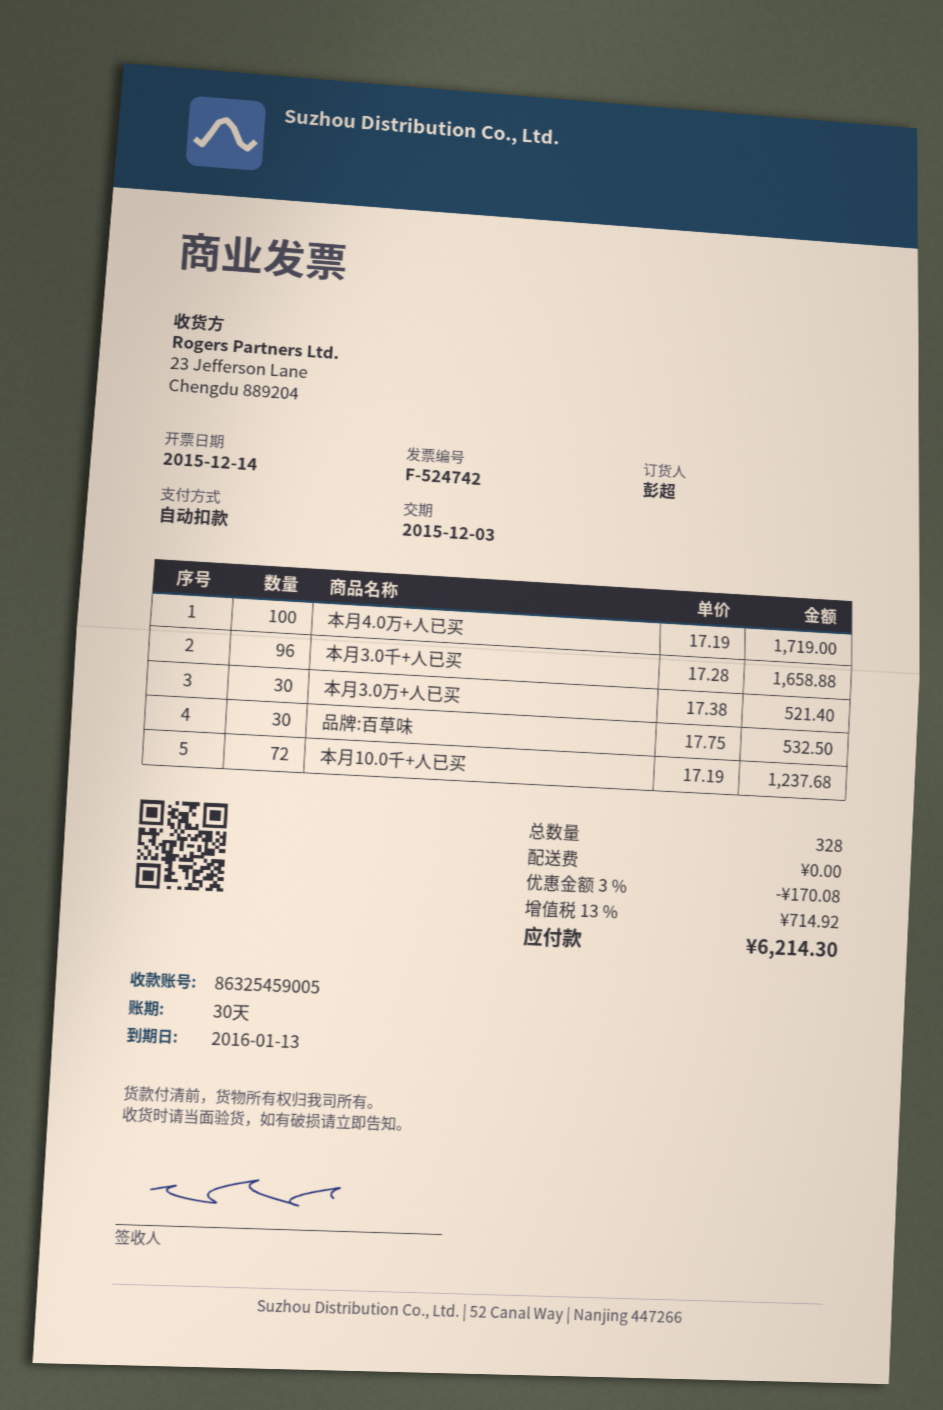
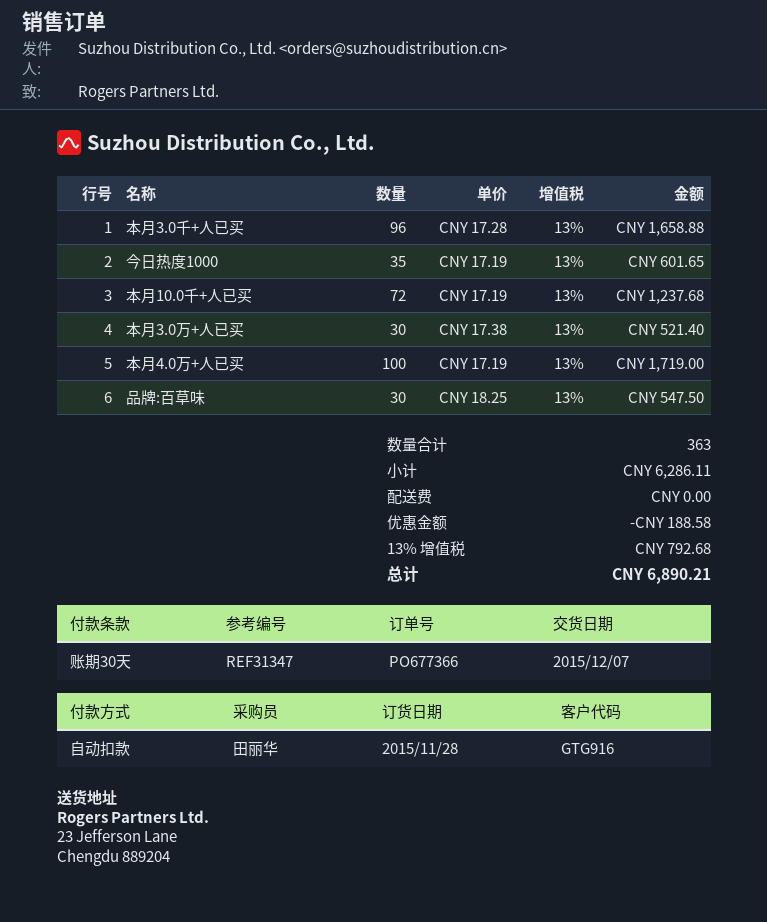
delivery date: 2015-12-03 -> 2015-12-07
ordered by: 彭超 -> 田丽华
品牌:百草味: 30 x 17.75 = 532.50 -> 30 x 18.25 = 547.50
今日热度1000: none -> 35 x 17.19 = 601.65
total quantity: 328 -> 363
discount: 170.08 -> 188.58
tax: 13% = 714.92 -> 13% = 792.68
total: 6214.30 -> 6890.21

